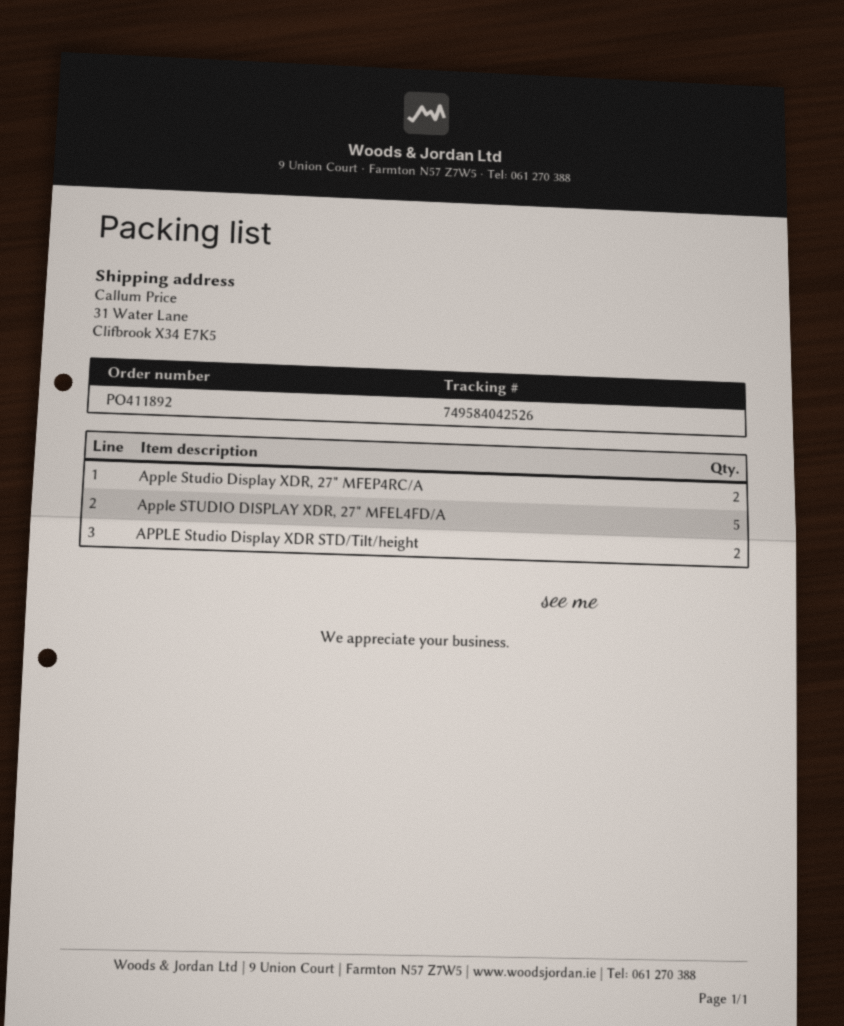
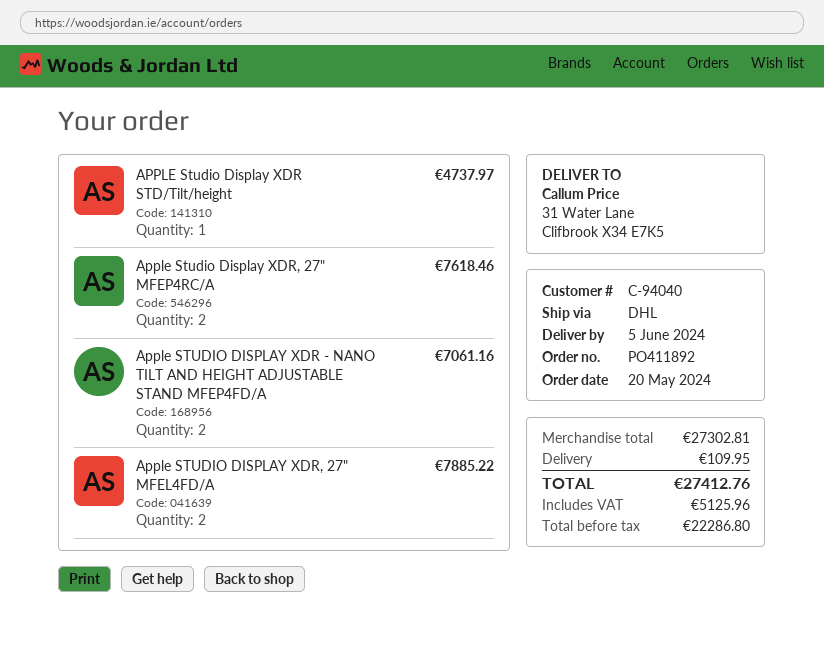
Apple STUDIO DISPLAY XDR, 27" MFEL4FD/A: 5 -> 2
APPLE Studio Display XDR STD/Tilt/height: 2 -> 1
Apple STUDIO DISPLAY XDR - NANO TILT AND HEIGHT ADJUSTABLE STAND MFEP4FD/A: none -> 2

